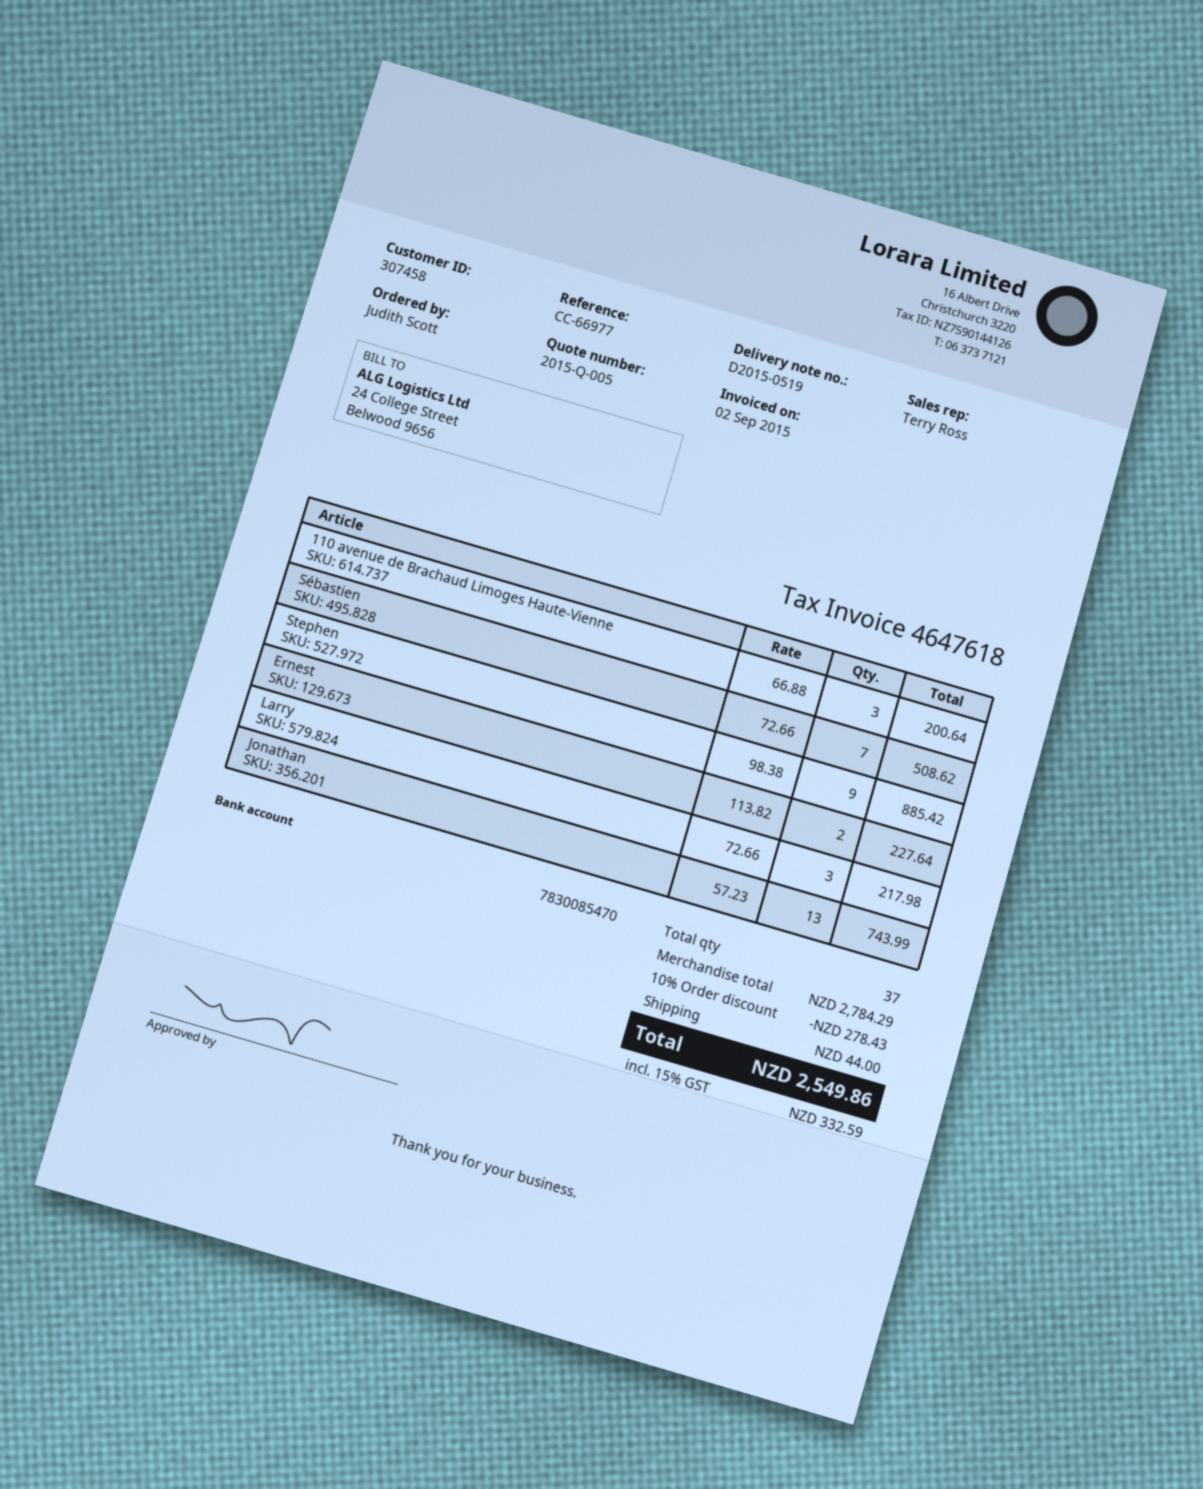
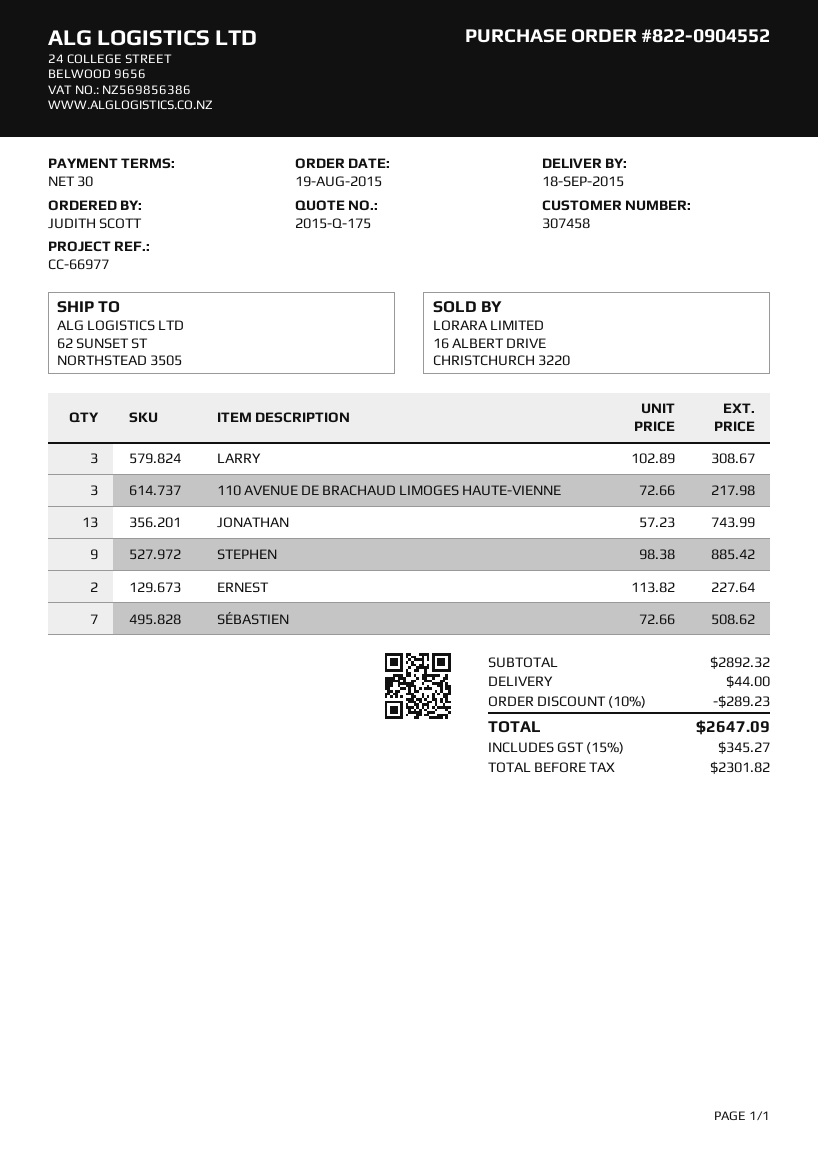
quote number: 2015-Q-005 -> 2015-Q-175
110 avenue de Brachaud Limoges Haute-Vienne: 3 x 66.88 = 200.64 -> 3 x 72.66 = 217.98
Larry: 3 x 72.66 = 217.98 -> 3 x 102.89 = 308.67
subtotal: 2784.29 -> 2892.32
discount: 10% = 278.43 -> 10% = 289.23
tax: 15% = 332.59 -> 15% = 345.27
total: 2549.86 -> 2647.09

